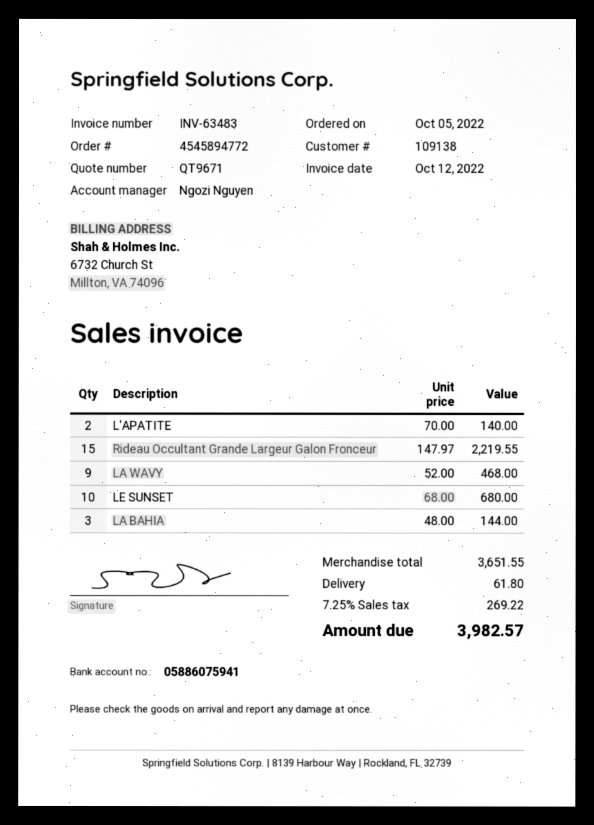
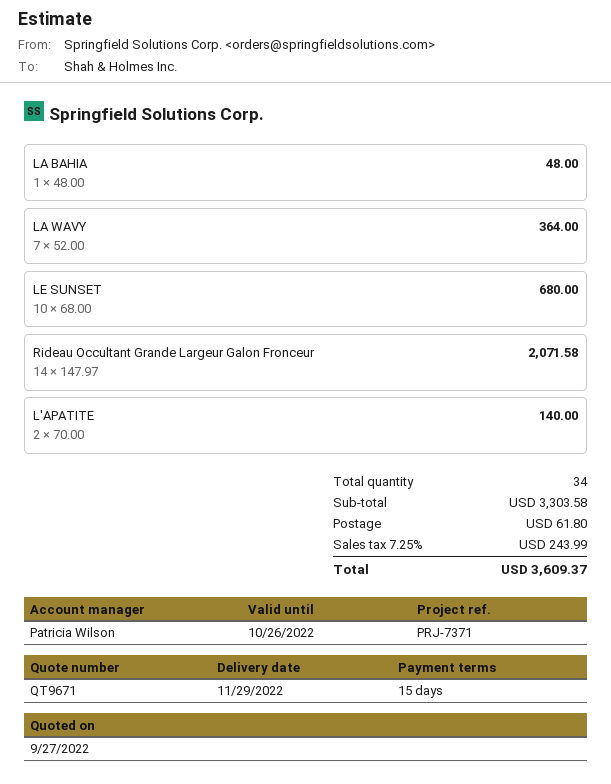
sales rep: Ngozi Nguyen -> Patricia Wilson
Rideau Occultant Grande Largeur Galon Fronceur: 15 x 147.97 = 2219.55 -> 14 x 147.97 = 2071.58
LA WAVY: 9 x 52.00 = 468.00 -> 7 x 52.00 = 364.00
LA BAHIA: 3 x 48.00 = 144.00 -> 1 x 48.00 = 48.00
subtotal: 3651.55 -> 3303.58
tax: 7.25% = 269.22 -> 7.25% = 243.99
total: 3982.57 -> 3609.37

